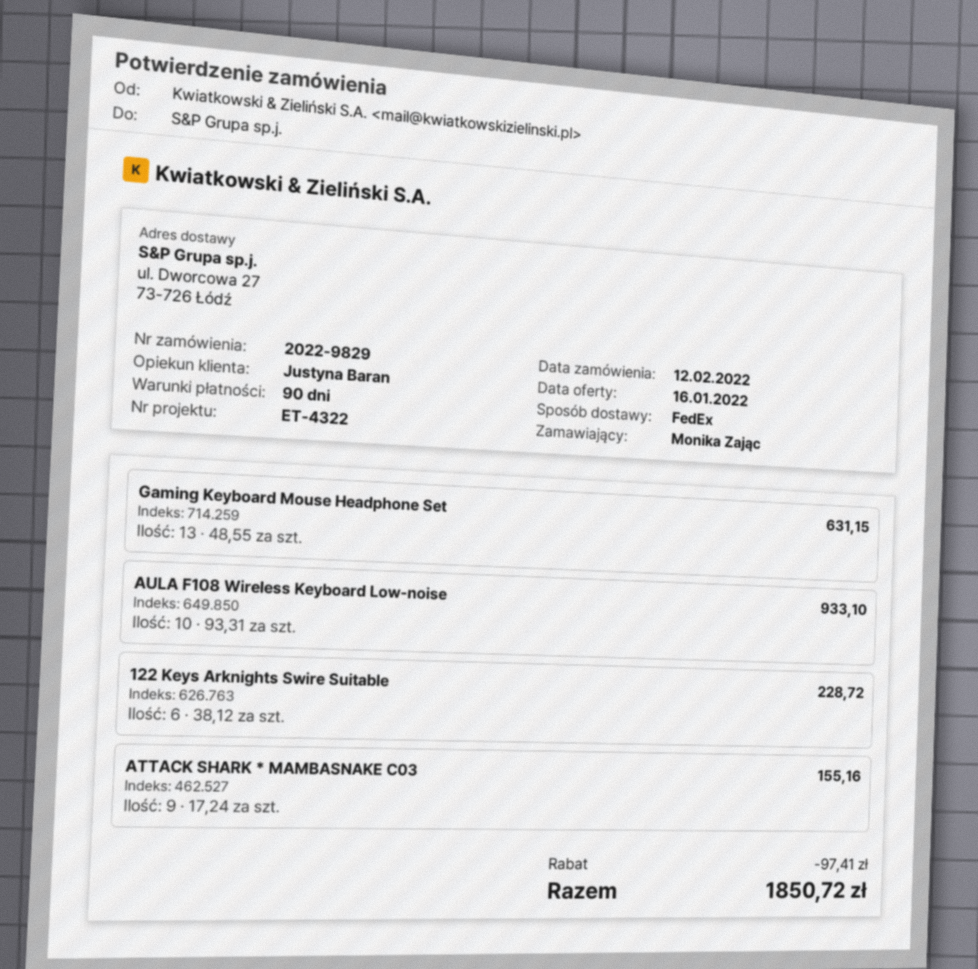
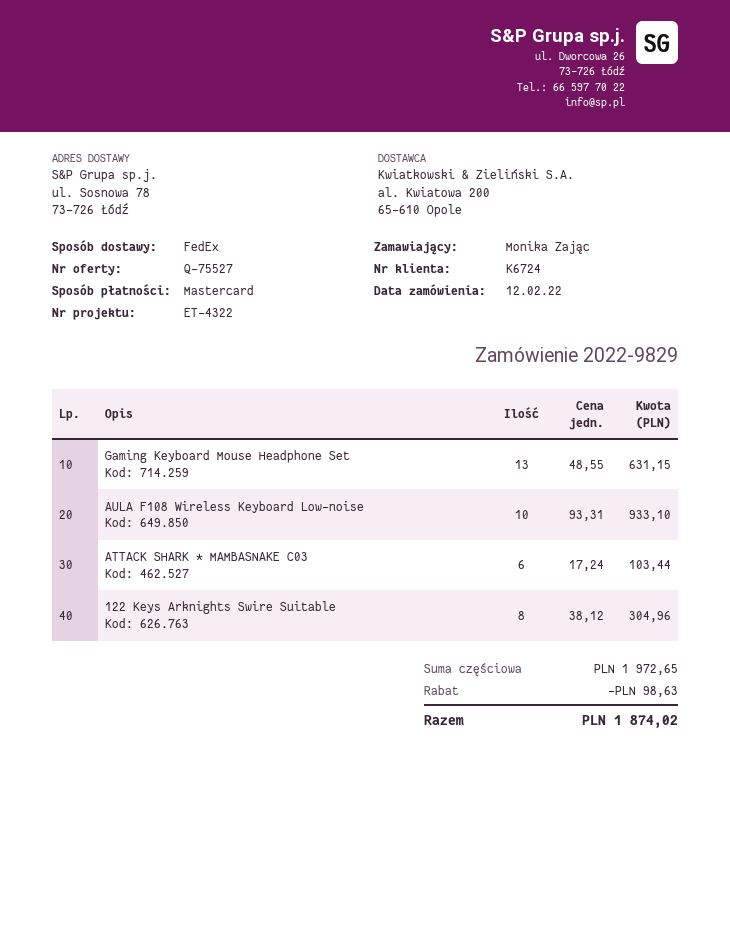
ship to: ul. Dworcowa 27, 73-726 Łódź -> ul. Sosnowa 78, 73-726 Łódź
122 Keys Arknights Swire Suitable: 6 x 38.12 = 228.72 -> 8 x 38.12 = 304.96
ATTACK SHARK * MAMBASNAKE C03: 9 x 17.24 = 155.16 -> 6 x 17.24 = 103.44
discount: 97.41 -> 98.63
total: 1850.72 -> 1874.02

